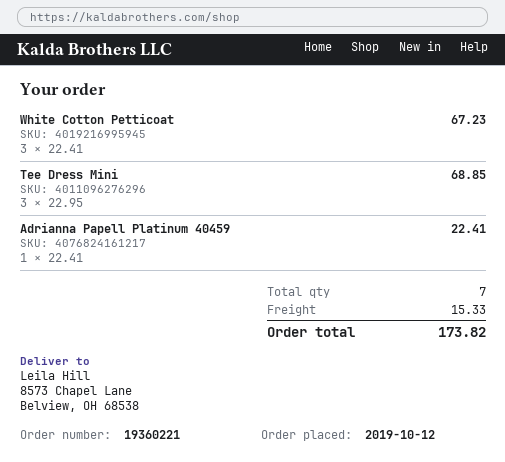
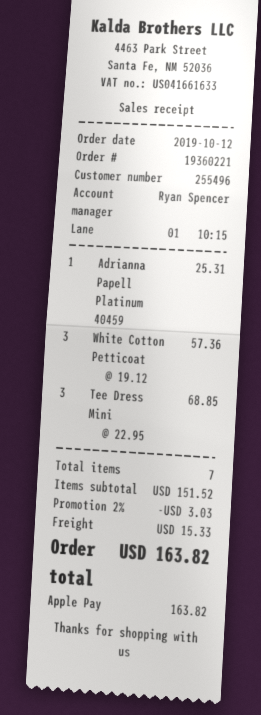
White Cotton Petticoat: 3 x 22.41 = 67.23 -> 3 x 19.12 = 57.36
Adrianna Papell Platinum 40459: 1 x 22.41 = 22.41 -> 1 x 25.31 = 25.31
discount: none -> 2% = 3.03
total: 173.82 -> 163.82

